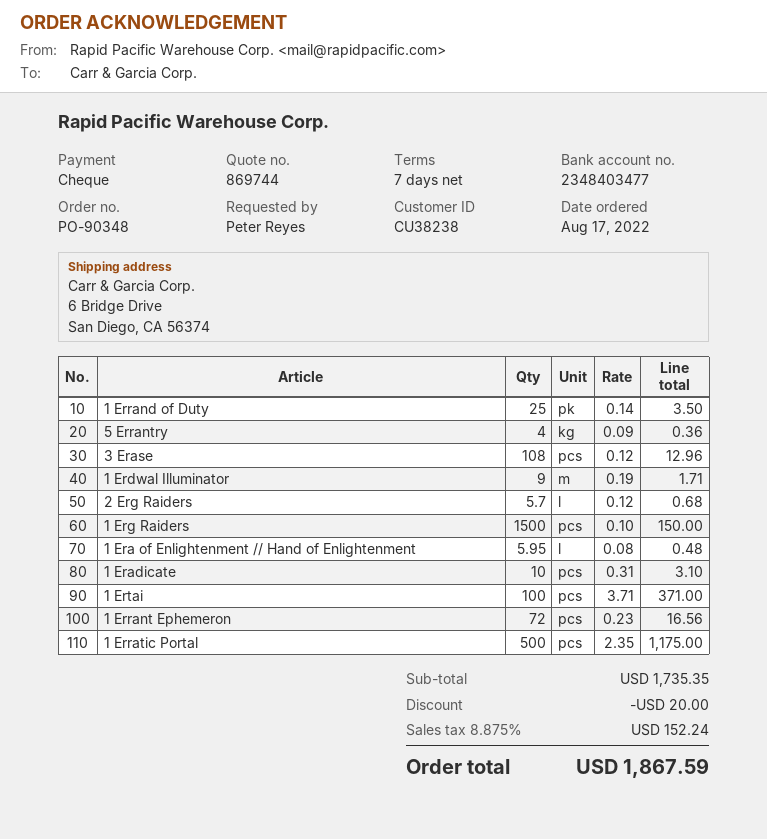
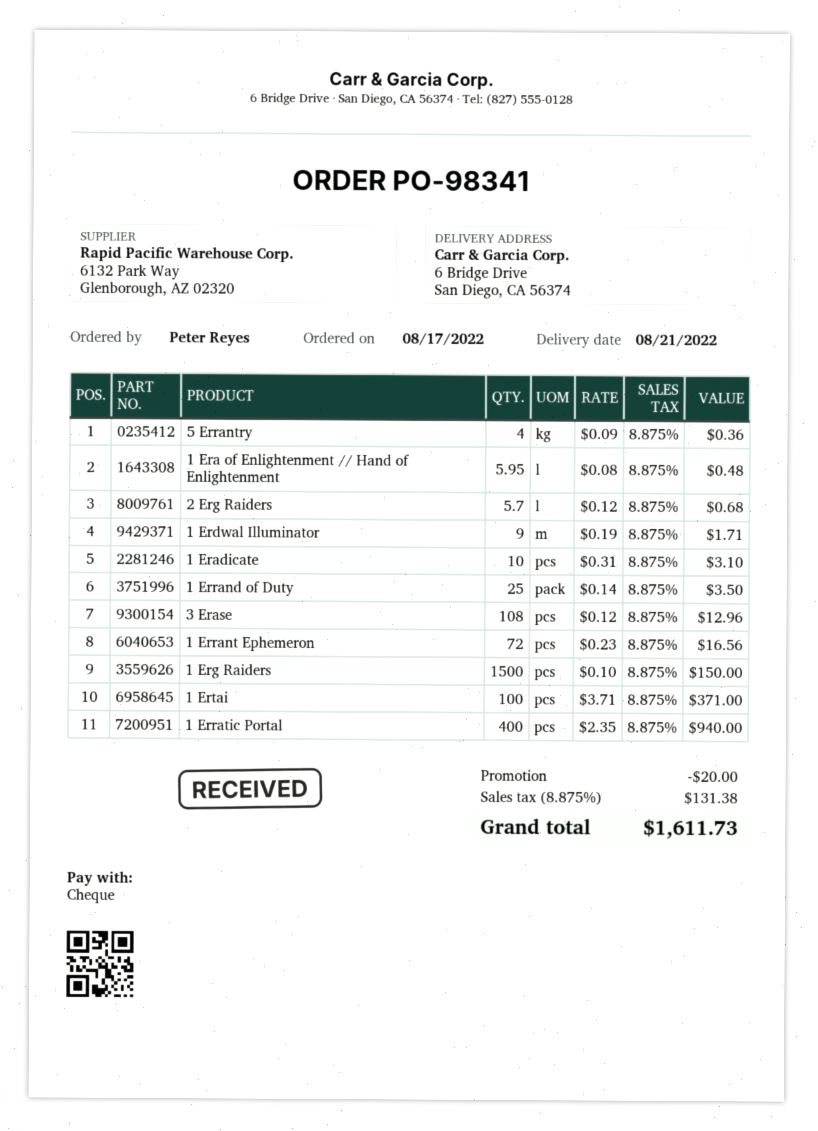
order number: PO-90348 -> PO-98341
1 Erratic Portal: 500 x 2.35 = 1175.00 -> 400 x 2.35 = 940.00
tax: 8.875% = 152.24 -> 8.875% = 131.38
total: 1867.59 -> 1611.73

